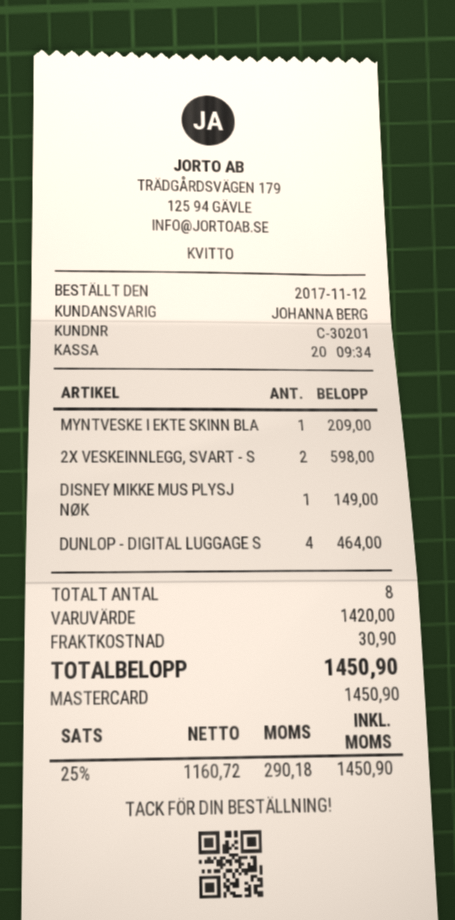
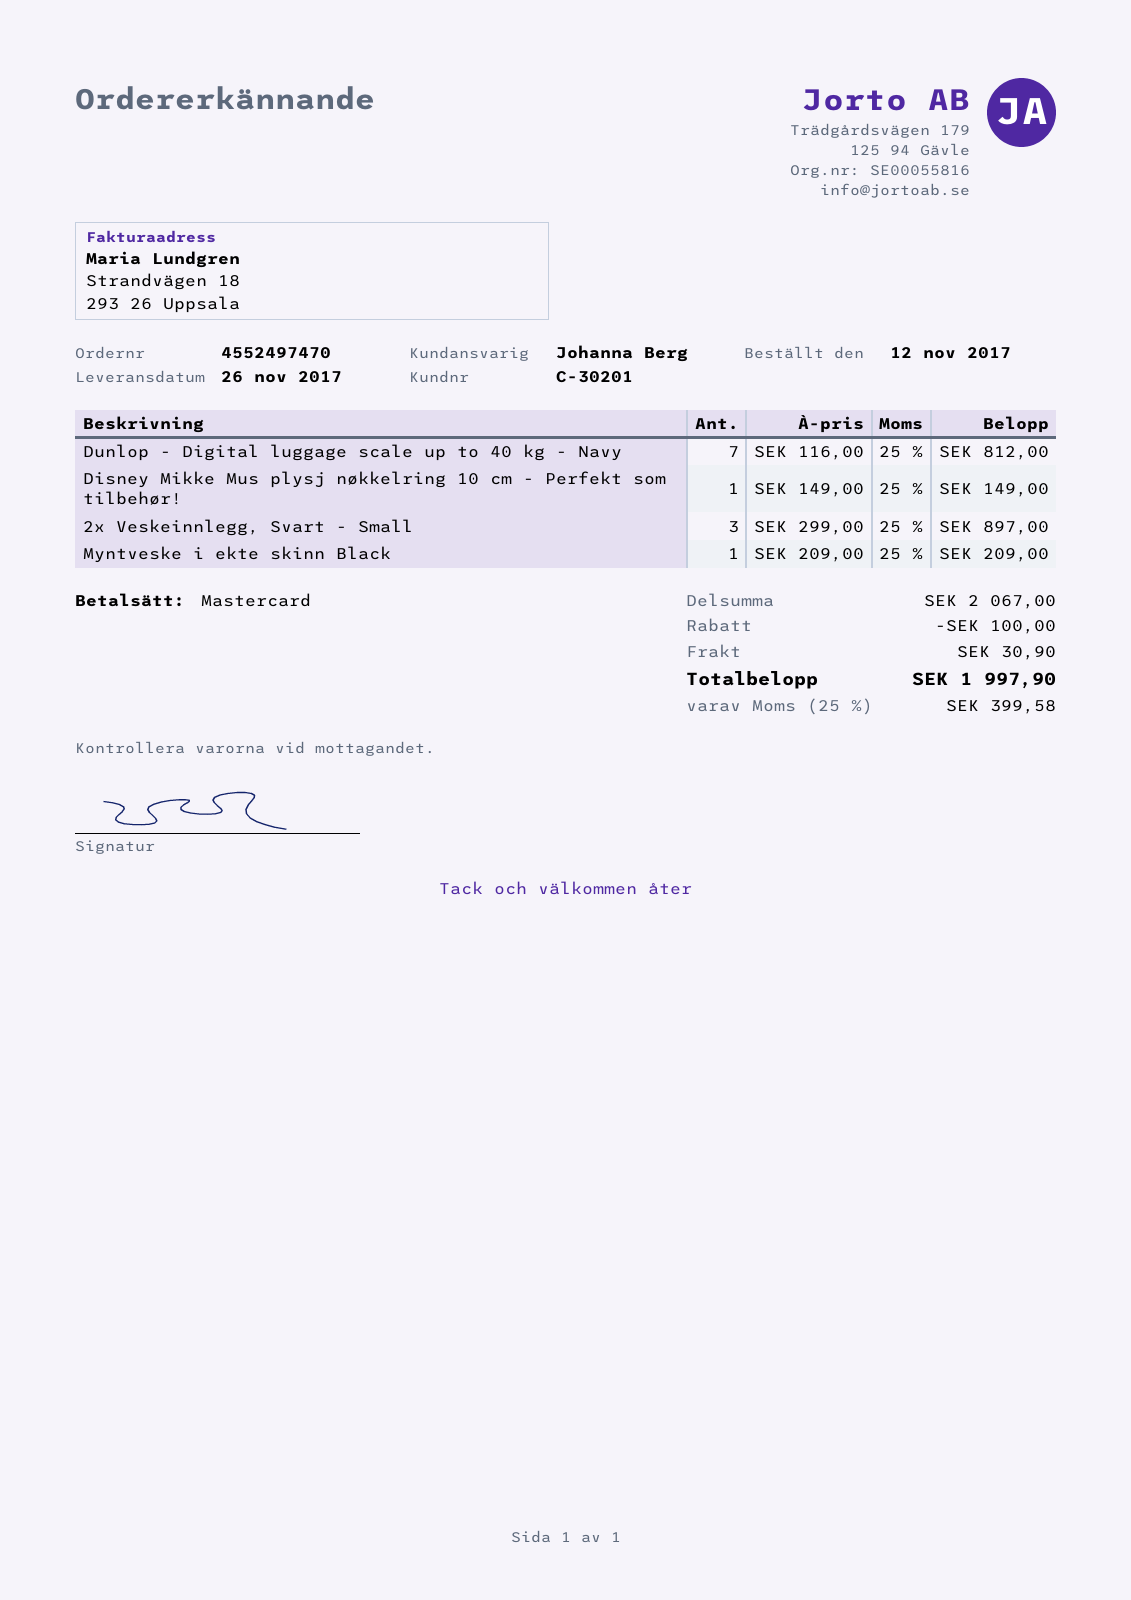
2X VESKEINNLEGG, SVART - S: 2 for 598.00 -> 3 for 897.00
DUNLOP - DIGITAL LUGGAGE S: 4 for 464.00 -> 7 for 812.00
subtotal: 1420.00 -> 2067.00
discount: none -> 100.00
tax: 25% = 290.18 -> 25% = 399.58
total: 1450.90 -> 1997.90

